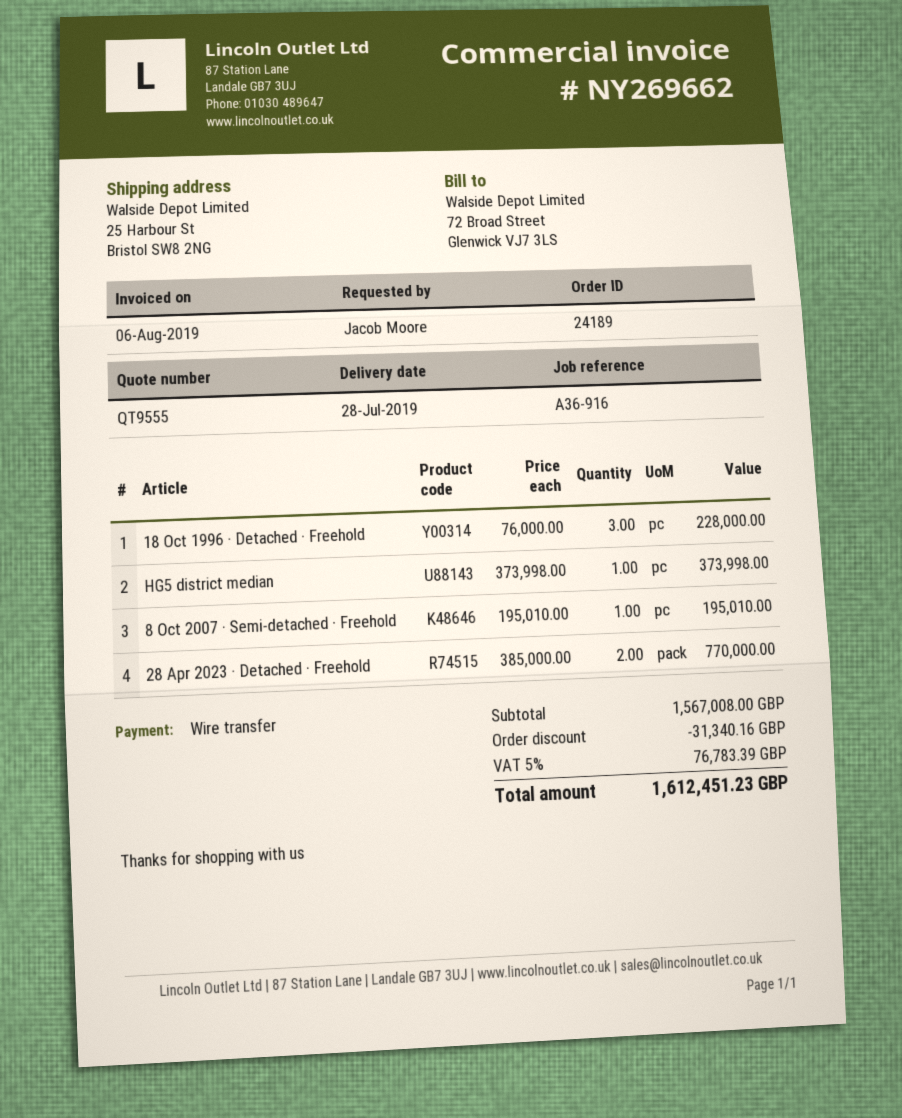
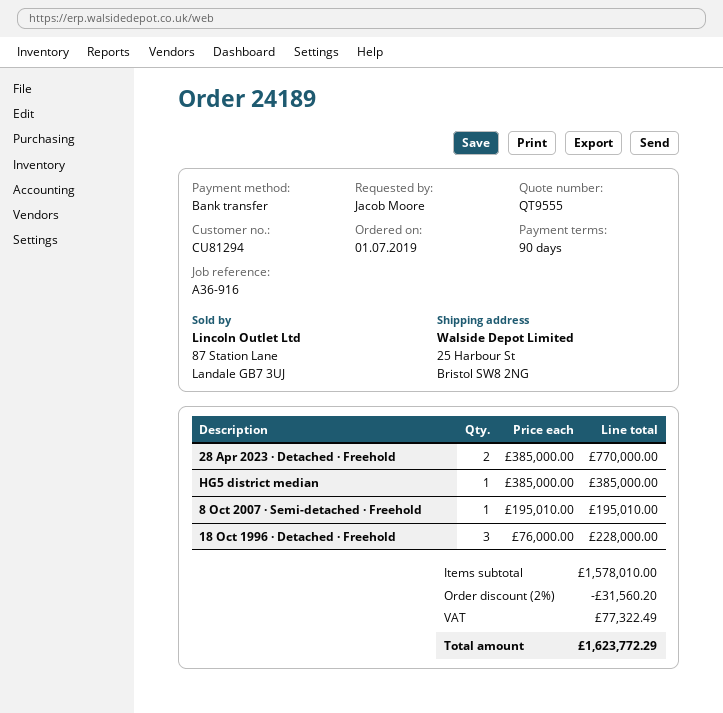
HG5 district median: 1 x 373998.00 = 373998.00 -> 1 x 385000.00 = 385000.00
subtotal: 1567008.00 -> 1578010.00
discount: 31340.16 -> 31560.20
tax: 76783.39 -> 77322.49
total: 1612451.23 -> 1623772.29

